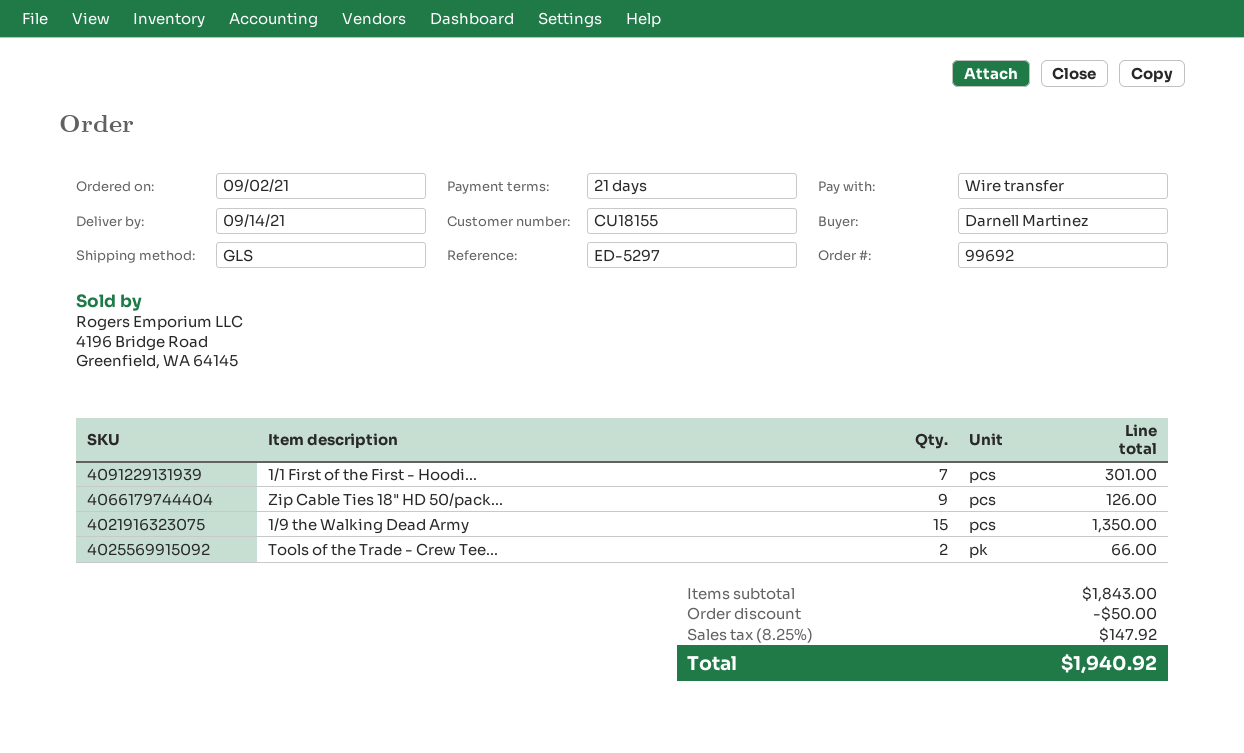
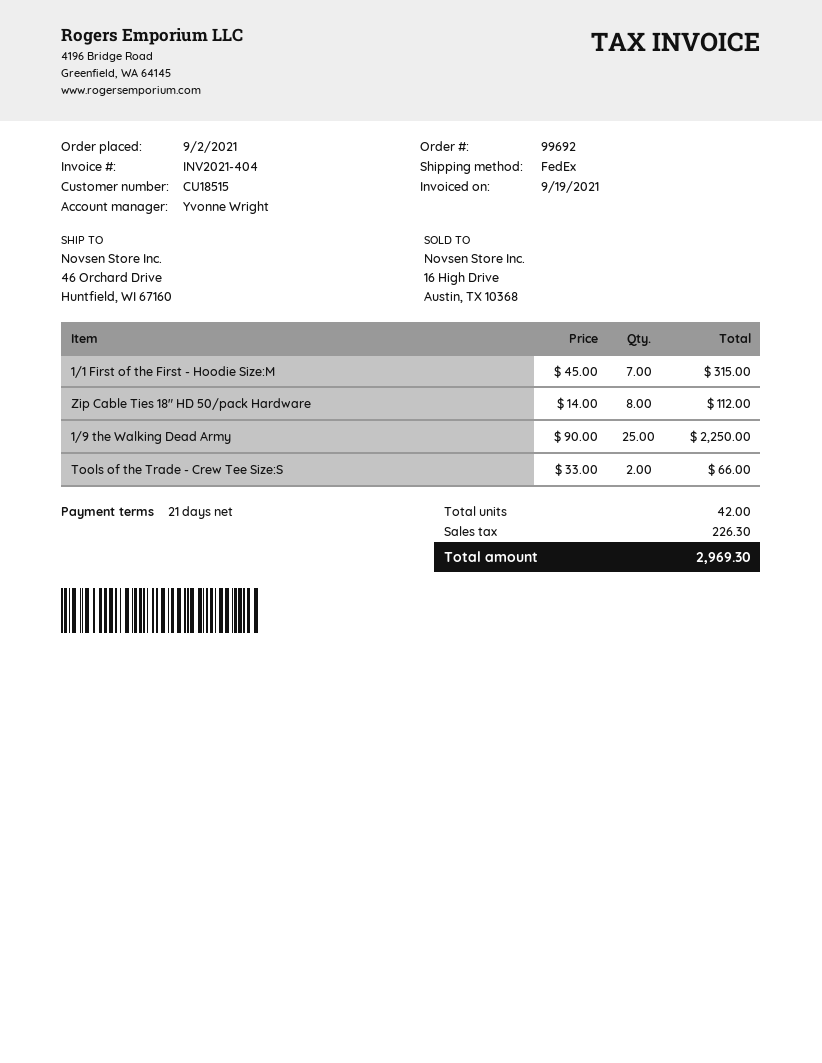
customer number: CU18155 -> CU18515
shipping method: GLS -> FedEx
1/1 First of the First - Hoodi...: 7 for 301.00 -> 7 for 315.00
Zip Cable Ties 18" HD 50/pack...: 9 for 126.00 -> 8 for 112.00
1/9 the Walking Dead Army: 15 for 1350.00 -> 25 for 2250.00
discount: 50.00 -> none
tax: 147.92 -> 226.30
total: 1940.92 -> 2969.30

